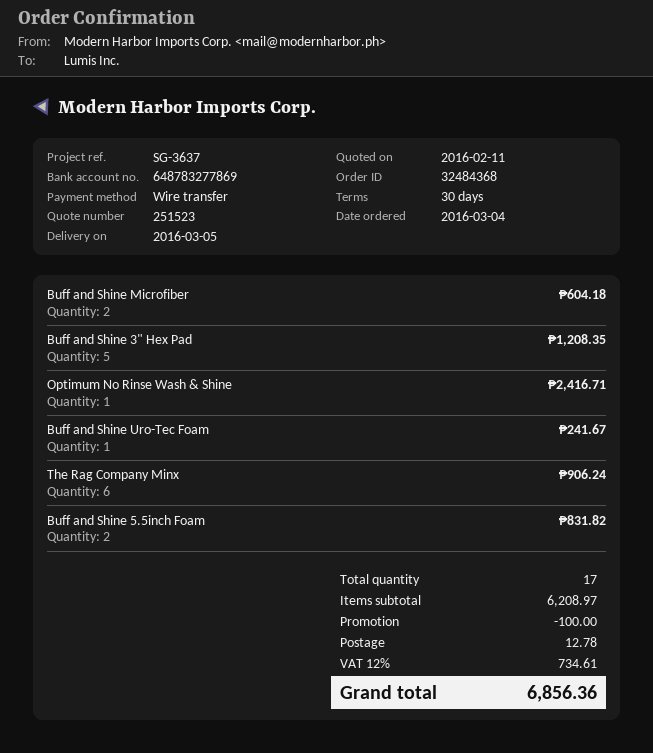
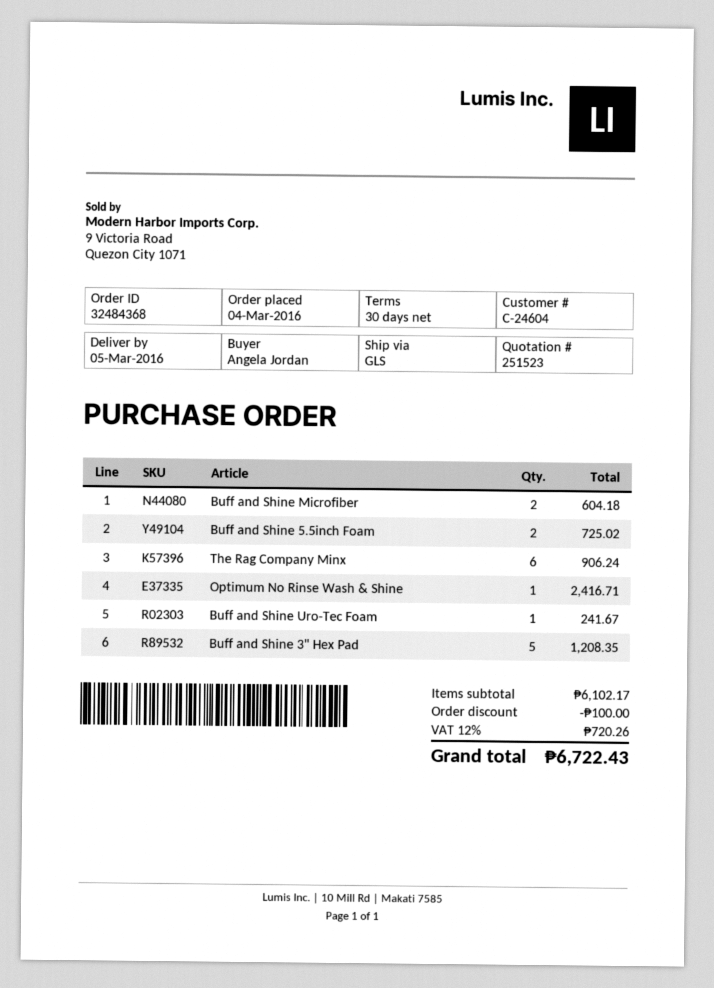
Buff and Shine 5.5inch Foam: 2 for 831.82 -> 2 for 725.02
subtotal: 6208.97 -> 6102.17
shipping: 12.78 -> none
tax: 12% = 734.61 -> 12% = 720.26
total: 6856.36 -> 6722.43

